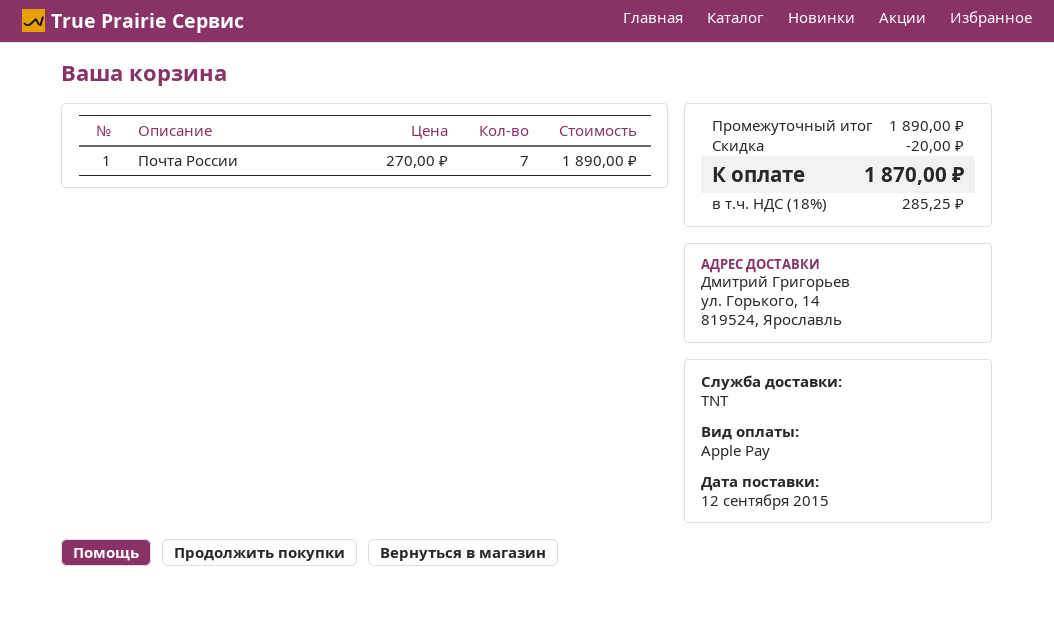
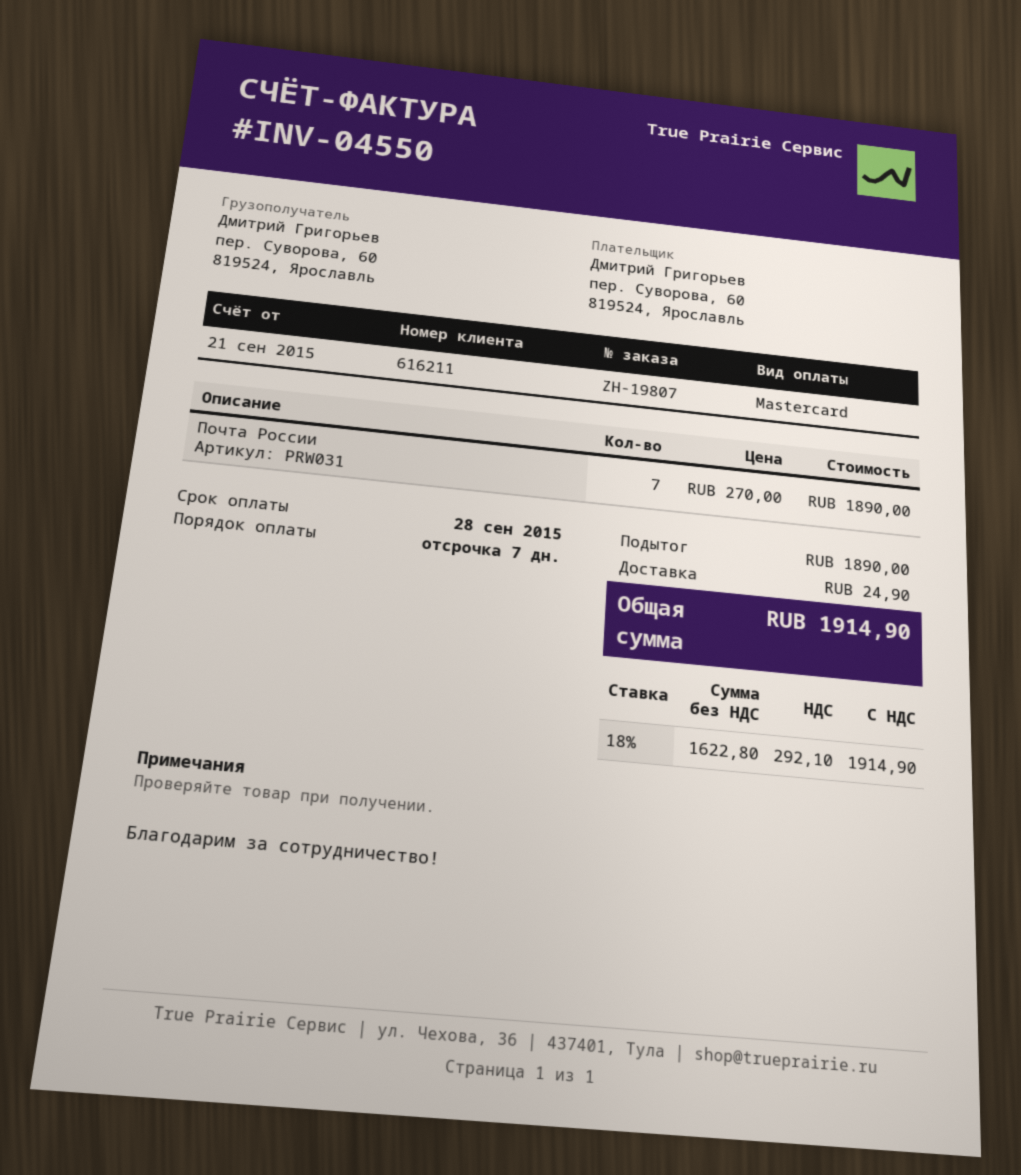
payment method: Apple Pay -> Mastercard
ship to: ул. Горького, 14, 819524, Ярославль -> пер. Суворова, 60, 819524, Ярославль
discount: 20.00 -> none
shipping: none -> 24.90
tax: 18% = 285.25 -> 18% = 292.10
total: 1870.00 -> 1914.90

